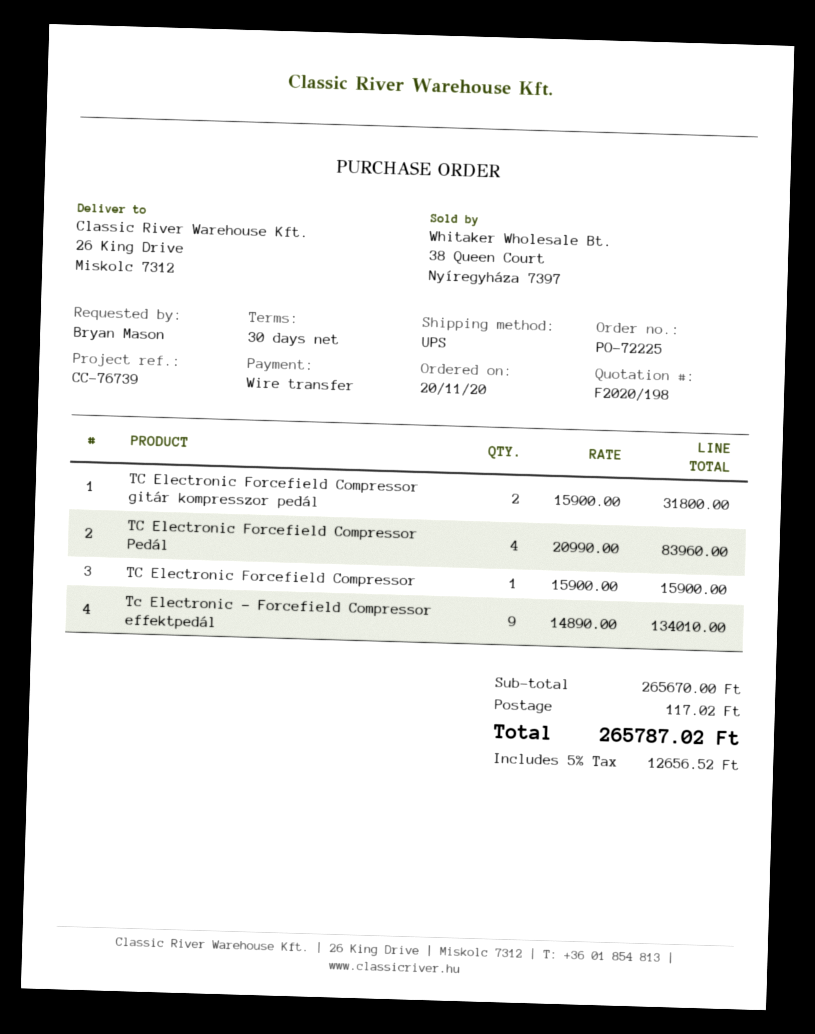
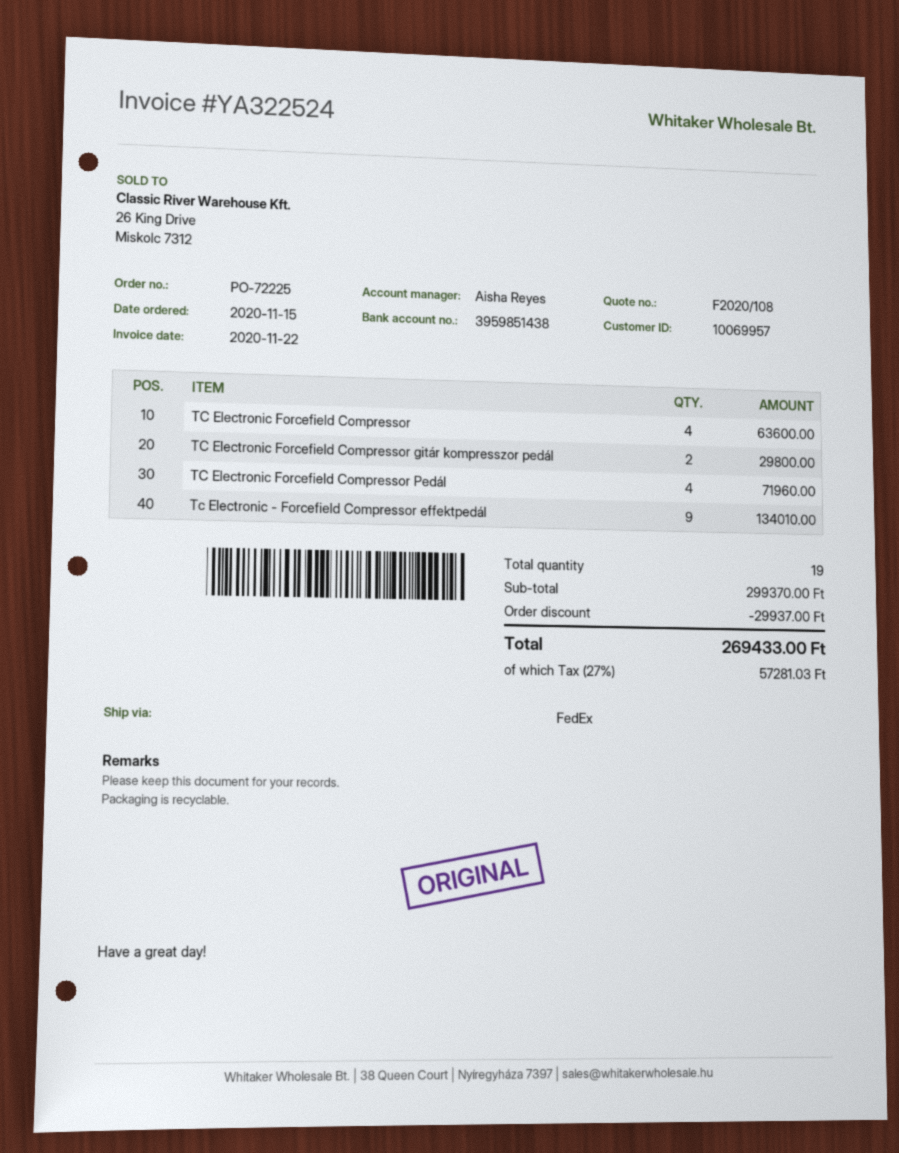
quote number: F2020/198 -> F2020/108
order date: 2020-11-20 -> 2020-11-15
shipping method: UPS -> FedEx
TC Electronic Forcefield Compressor gitár kompresszor pedál: 2 for 31800.00 -> 2 for 29800.00
TC Electronic Forcefield Compressor Pedál: 4 for 83960.00 -> 4 for 71960.00
TC Electronic Forcefield Compressor: 1 for 15900.00 -> 4 for 63600.00
subtotal: 265670.00 -> 299370.00
discount: none -> 29937.00
shipping: 117.02 -> none
tax: 5% = 12656.52 -> 27% = 57281.03
total: 265787.02 -> 269433.00

